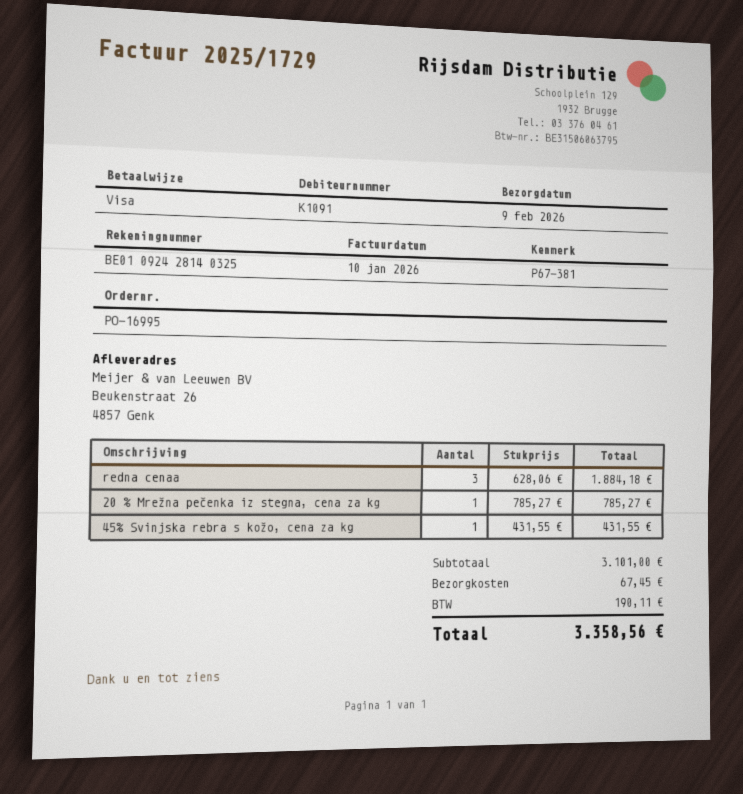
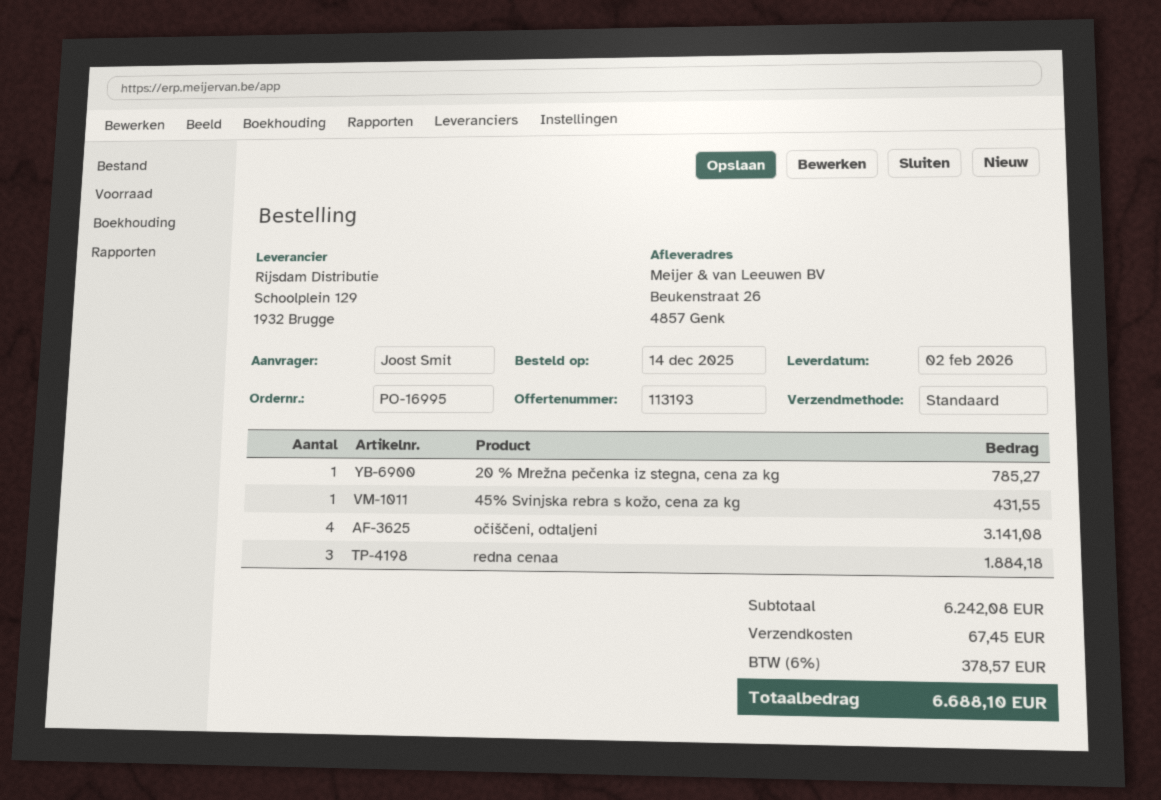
delivery date: 2026-02-09 -> 2026-02-02
očiščeni, odtaljeni: none -> 4 for 3141.08
subtotal: 3101.00 -> 6242.08
tax: 190.11 -> 378.57
total: 3358.56 -> 6688.10

